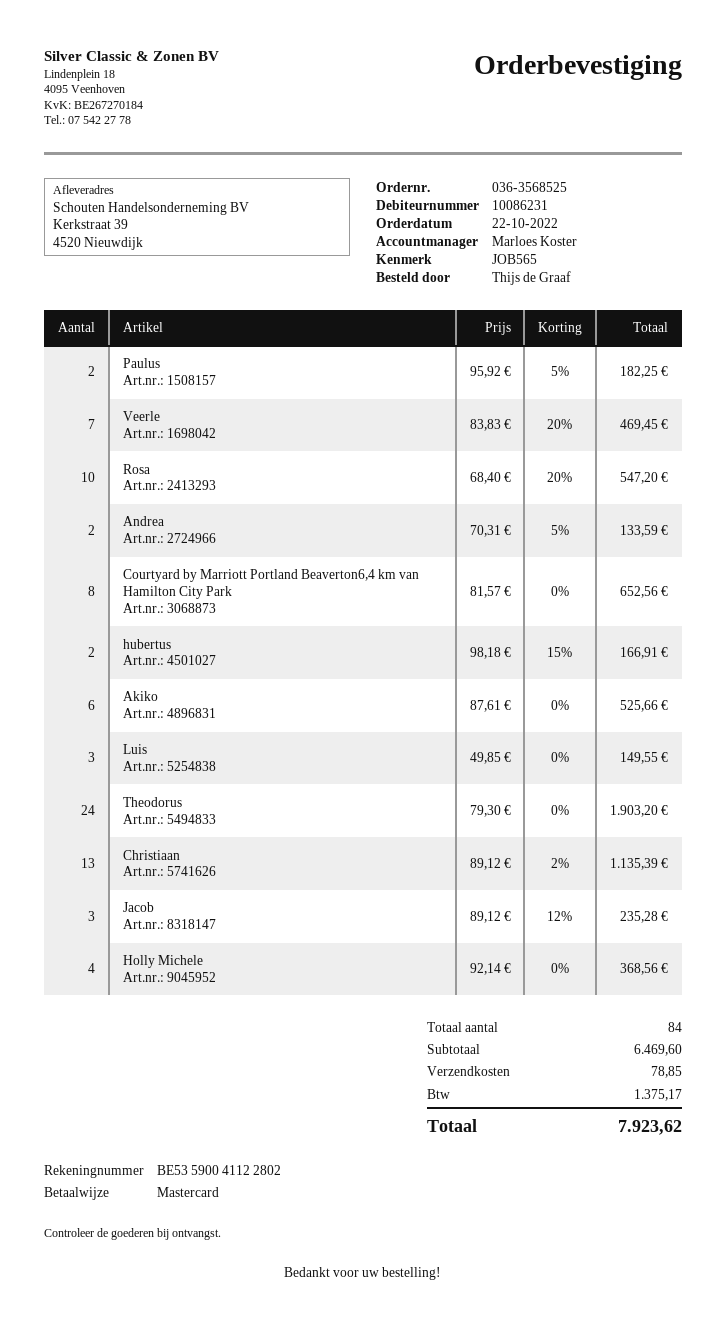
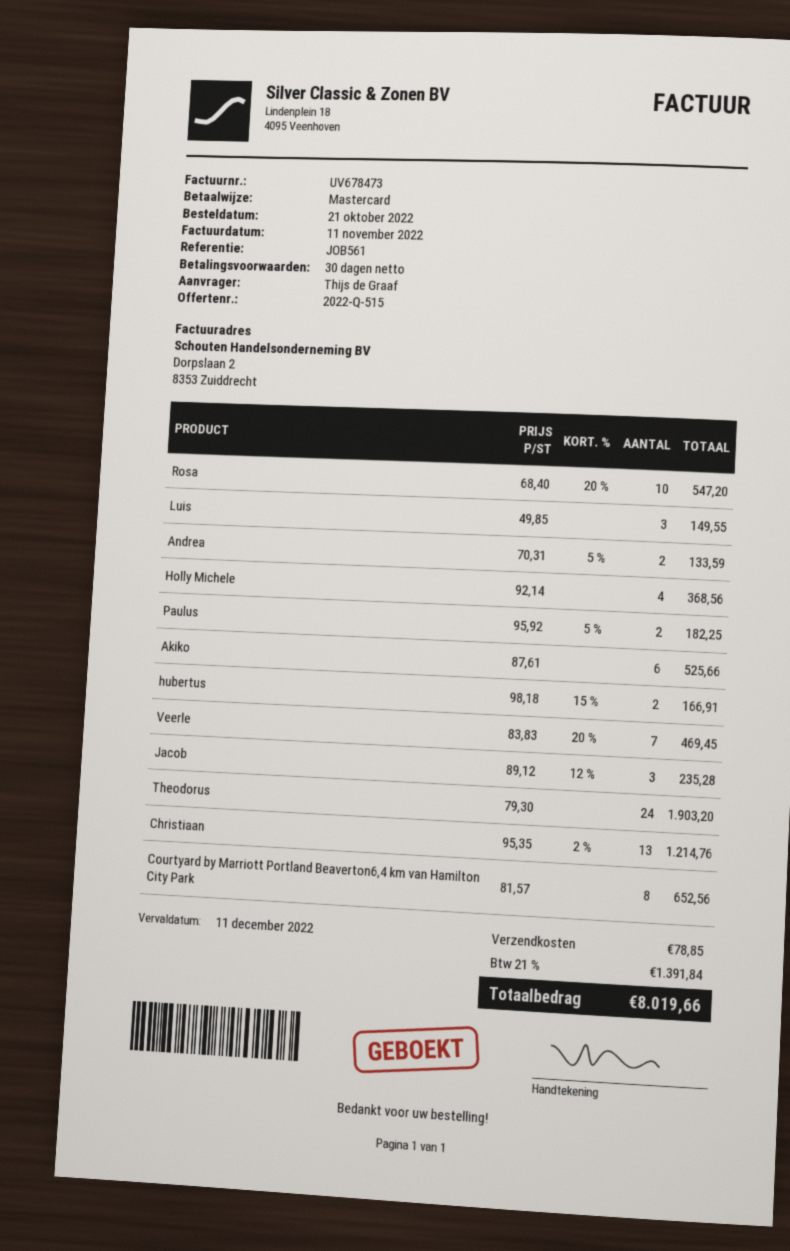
order date: 2022-10-22 -> 2022-10-21
reference: JOB565 -> JOB561
Christiaan: 13 x 89.12 - 2% = 1135.39 -> 13 x 95.35 - 2% = 1214.76
tax: 1375.17 -> 1391.84
total: 7923.62 -> 8019.66

